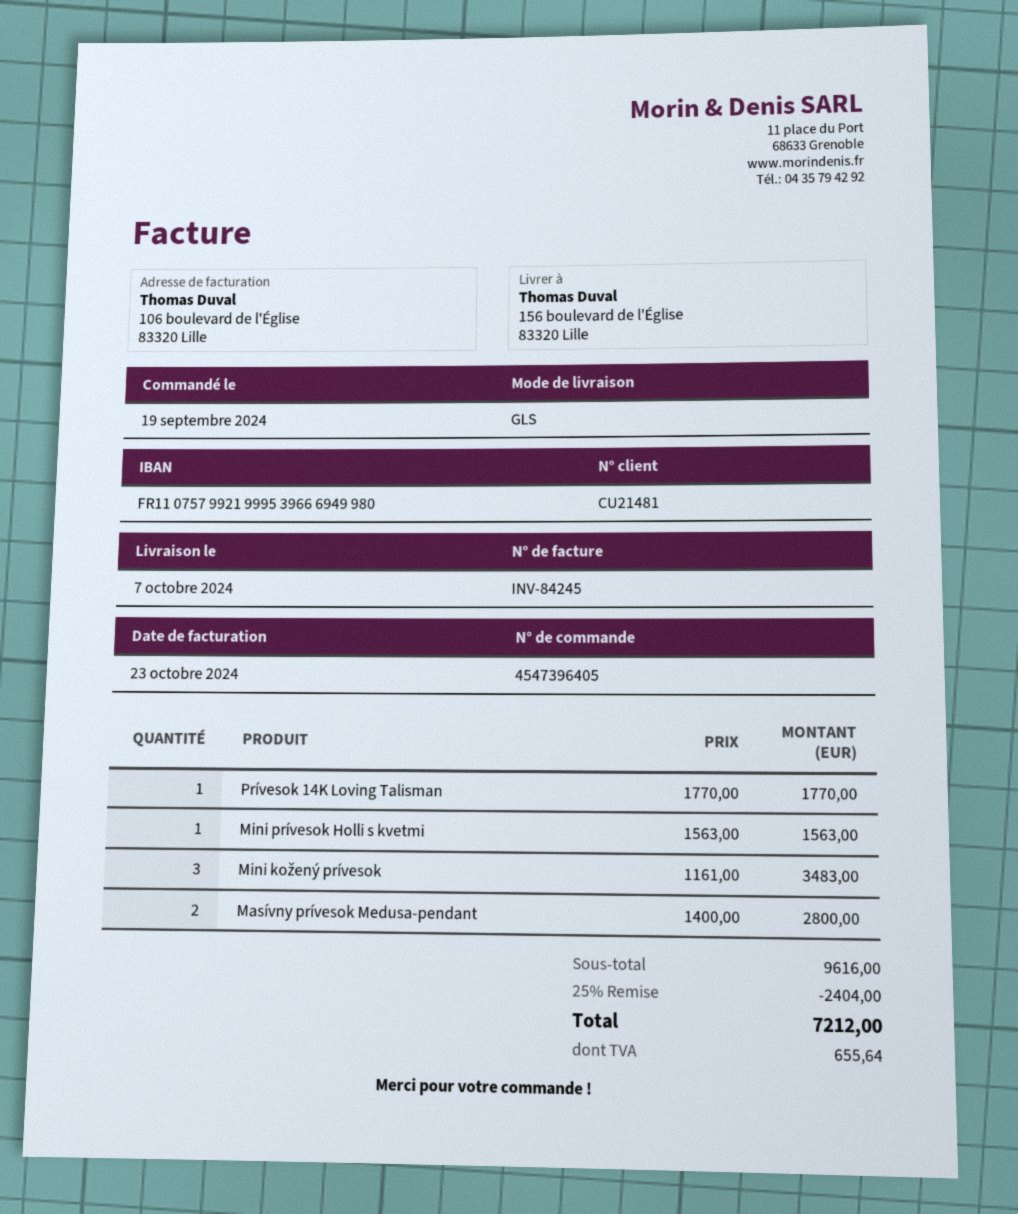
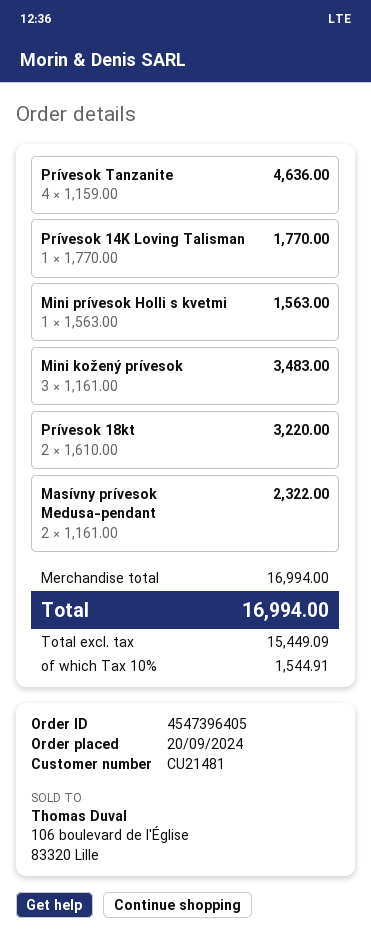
order date: 2024-09-19 -> 2024-09-20
Masívny prívesok Medusa-pendant: 2 x 1400.00 = 2800.00 -> 2 x 1161.00 = 2322.00
Prívesok Tanzanite: none -> 4 x 1159.00 = 4636.00
Prívesok 18kt: none -> 2 x 1610.00 = 3220.00
subtotal: 9616.00 -> 16994.00
discount: 25% = 2404.00 -> none
tax: 655.64 -> 1544.91
total: 7212.00 -> 16994.00

